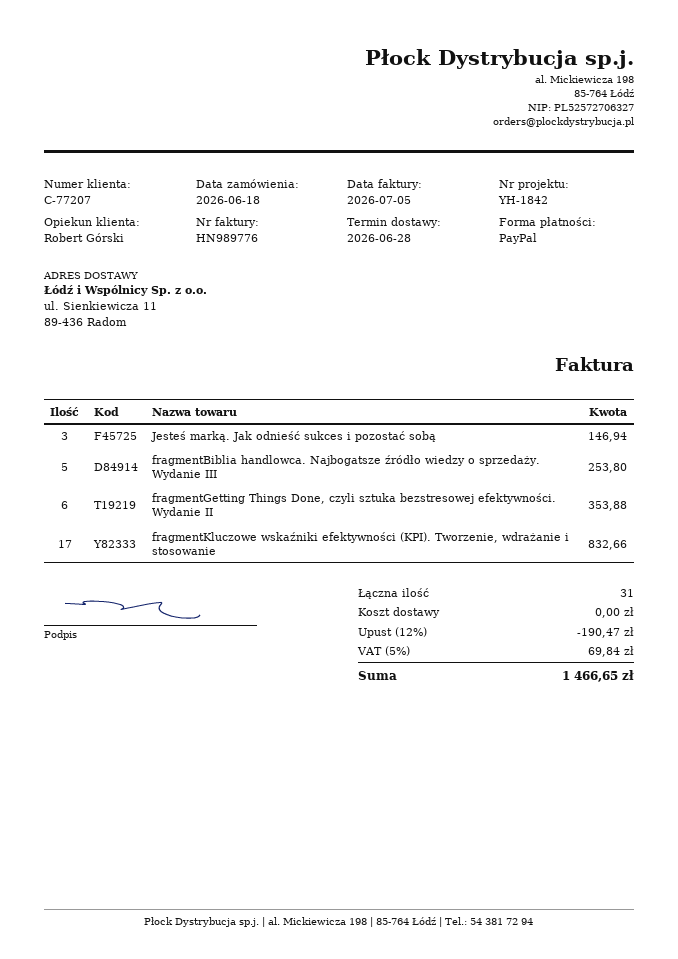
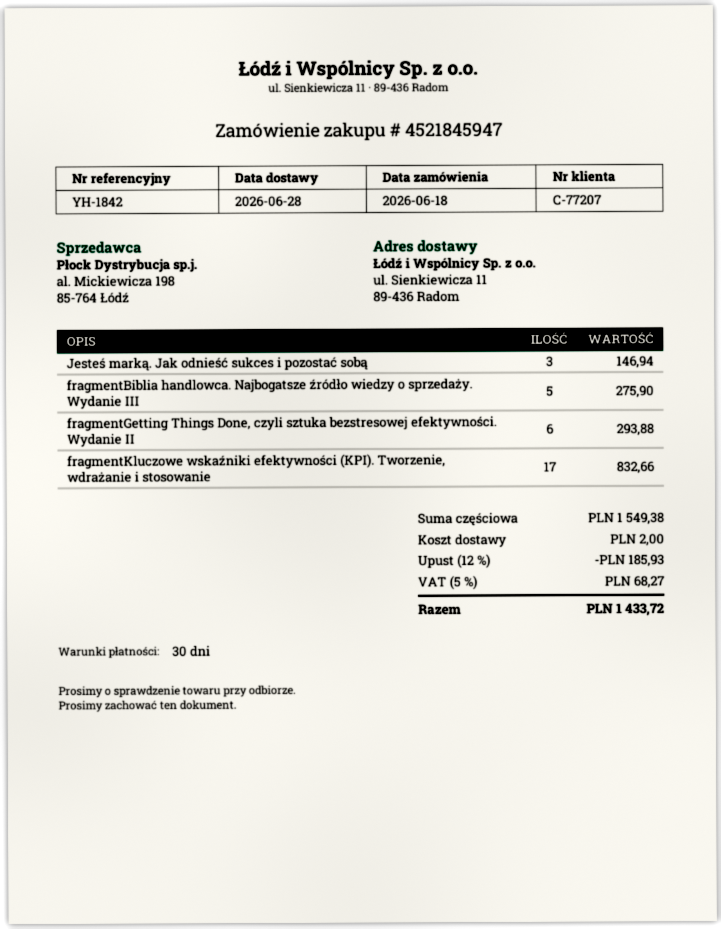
fragmentBiblia handlowca. Najbogatsze źródło wiedzy o sprzedaży. Wydanie III: 5 for 253.80 -> 5 for 275.90
fragmentGetting Things Done, czyli sztuka bezstresowej efektywności. Wydanie II: 6 for 353.88 -> 6 for 293.88
discount: 12% = 190.47 -> 12% = 185.93
shipping: 0.00 -> 2.00
tax: 5% = 69.84 -> 5% = 68.27
total: 1466.65 -> 1433.72

